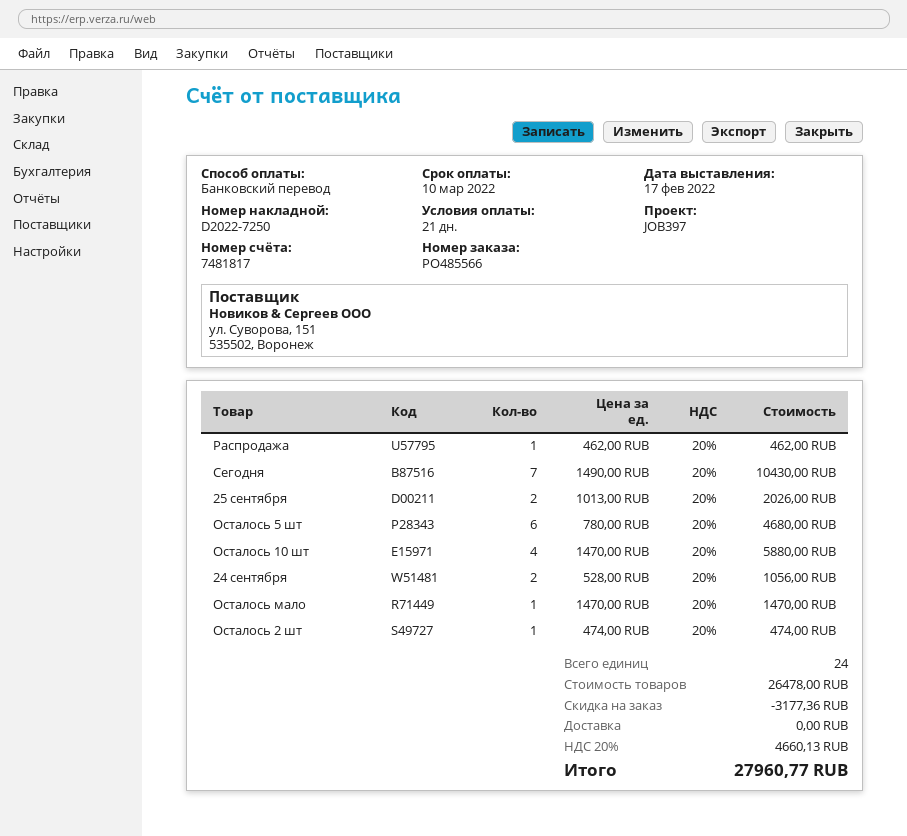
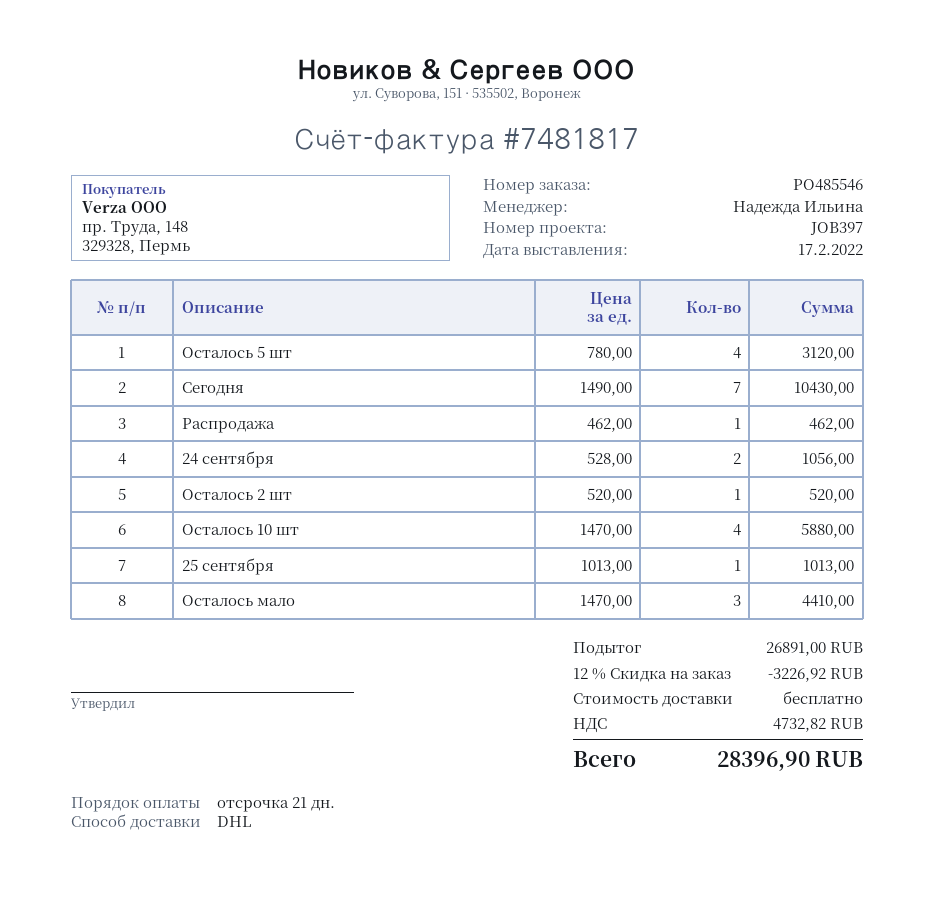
order number: PO485566 -> PO485546
25 сентября: 2 x 1013.00 = 2026.00 -> 1 x 1013.00 = 1013.00
Осталось 5 шт: 6 x 780.00 = 4680.00 -> 4 x 780.00 = 3120.00
Осталось мало: 1 x 1470.00 = 1470.00 -> 3 x 1470.00 = 4410.00
Осталось 2 шт: 1 x 474.00 = 474.00 -> 1 x 520.00 = 520.00
subtotal: 26478.00 -> 26891.00
discount: 3177.36 -> 3226.92
tax: 4660.13 -> 4732.82
total: 27960.77 -> 28396.90

